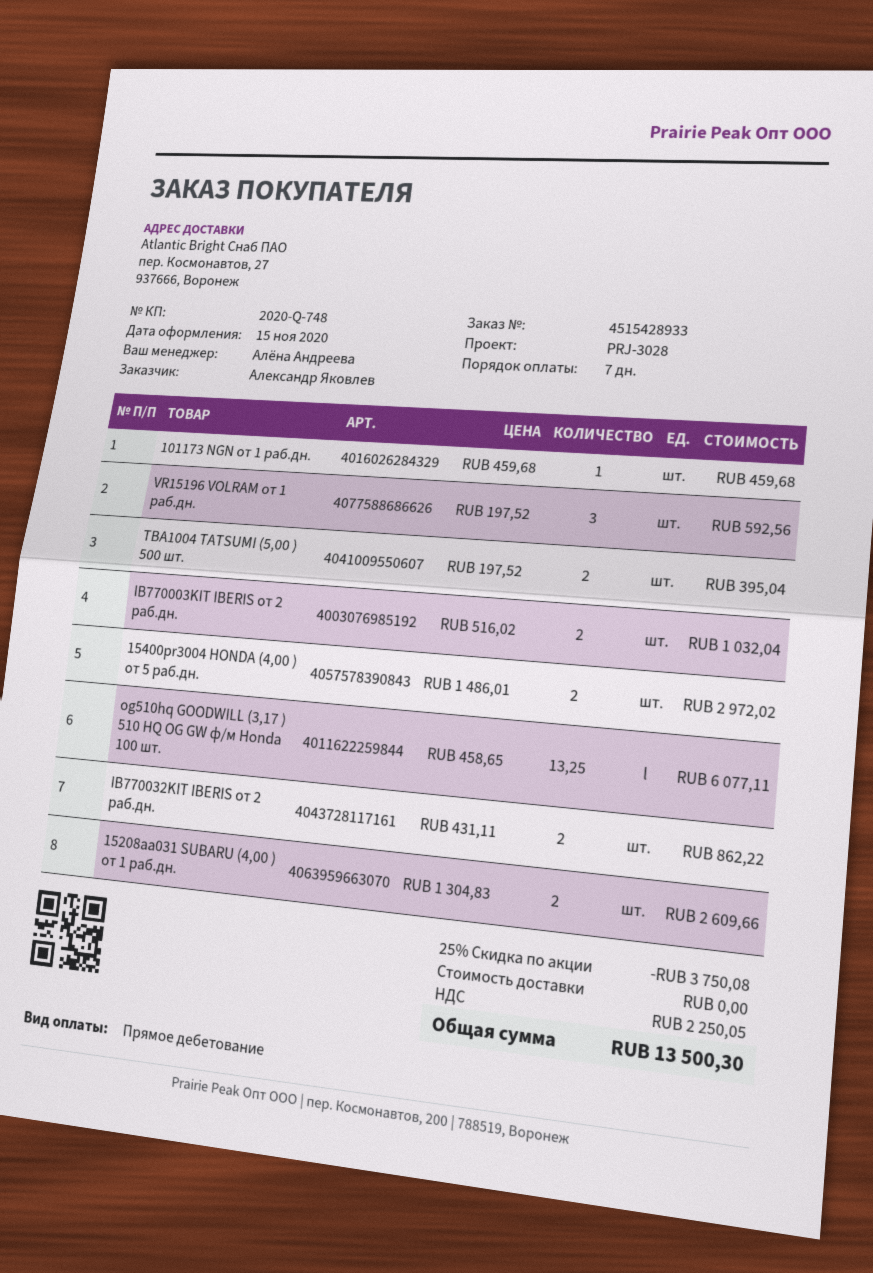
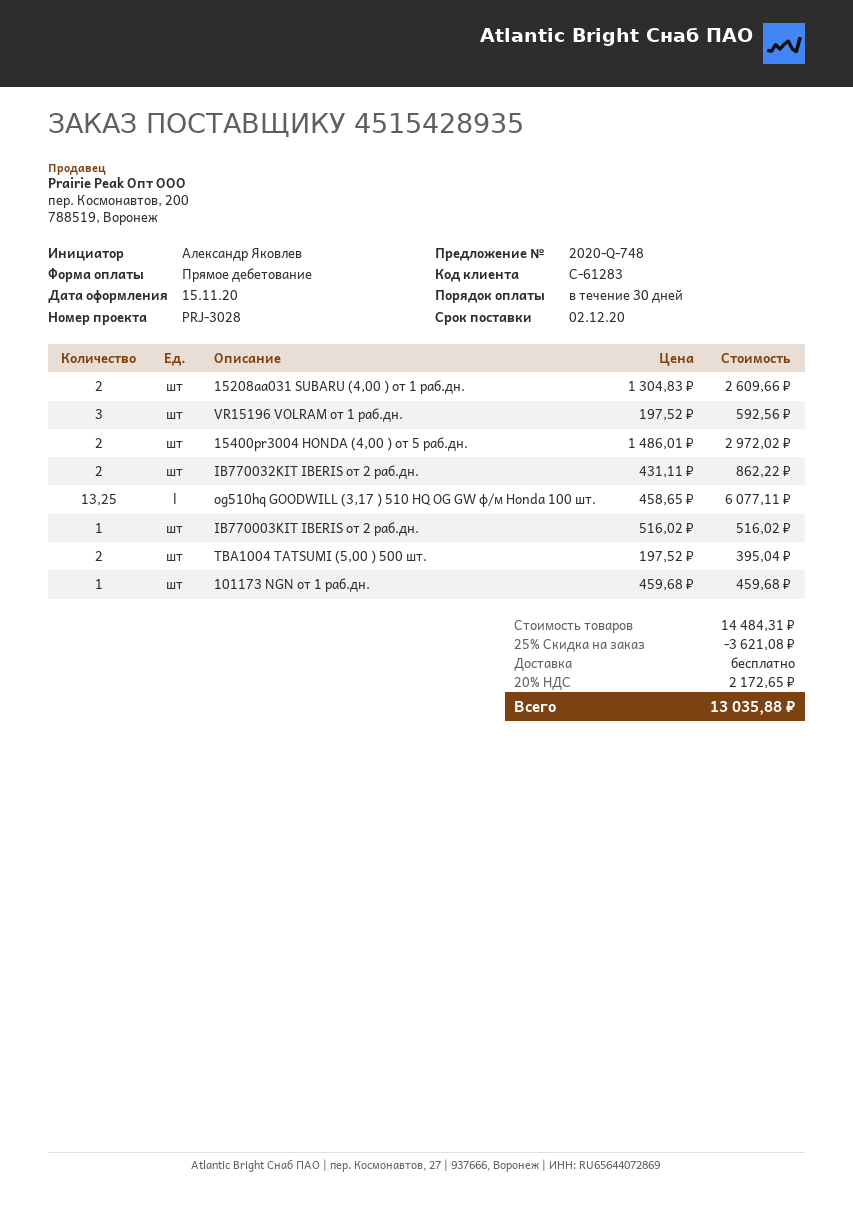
order number: 4515428933 -> 4515428935
payment terms: 7 days -> 30 days
IB770003KIT IBERIS от 2 раб.дн.: 2 x 516.02 = 1032.04 -> 1 x 516.02 = 516.02
discount: 25% = 3750.08 -> 25% = 3621.08
tax: 2250.05 -> 2172.65
total: 13500.30 -> 13035.88

